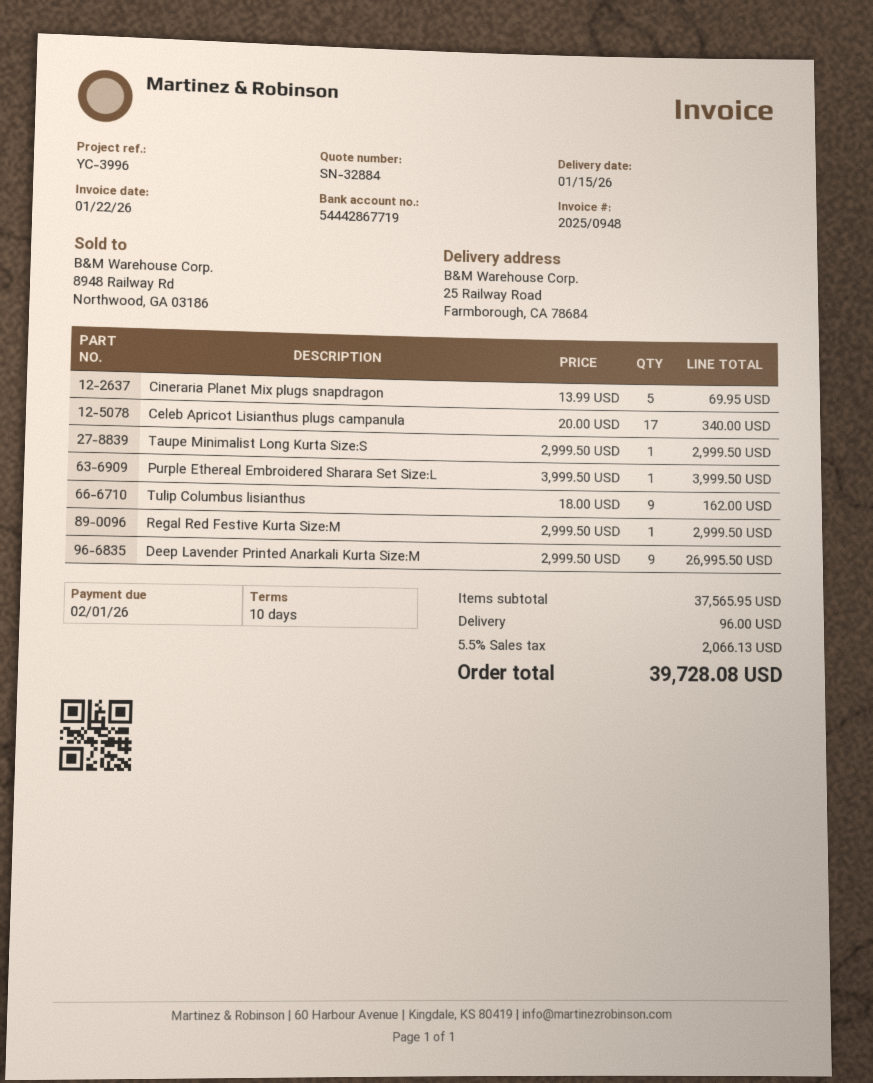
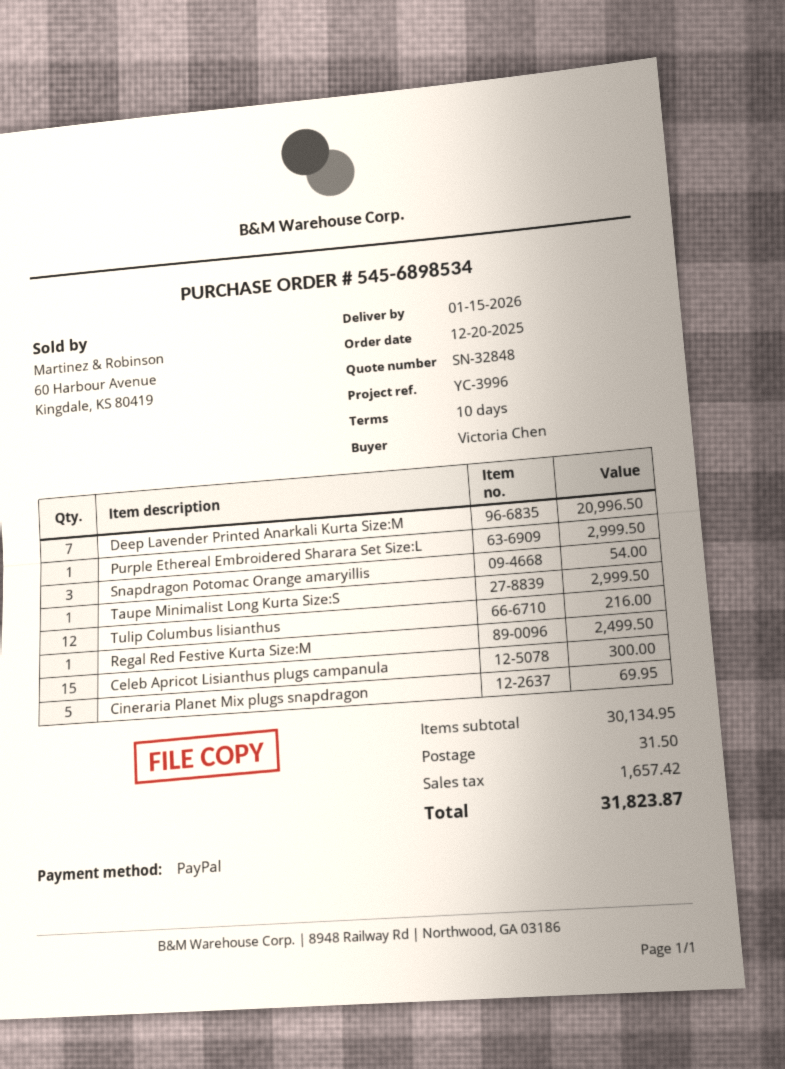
quote number: SN-32884 -> SN-32848
Celeb Apricot Lisianthus plugs campanula: 17 for 340.00 -> 15 for 300.00
Purple Ethereal Embroidered Sharara Set Size:L: 1 for 3999.50 -> 1 for 2999.50
Tulip Columbus lisianthus: 9 for 162.00 -> 12 for 216.00
Regal Red Festive Kurta Size:M: 1 for 2999.50 -> 1 for 2499.50
Deep Lavender Printed Anarkali Kurta Size:M: 9 for 26995.50 -> 7 for 20996.50
Snapdragon Potomac Orange amaryillis: none -> 3 for 54.00
subtotal: 37565.95 -> 30134.95
shipping: 96.00 -> 31.50
tax: 2066.13 -> 1657.42
total: 39728.08 -> 31823.87

